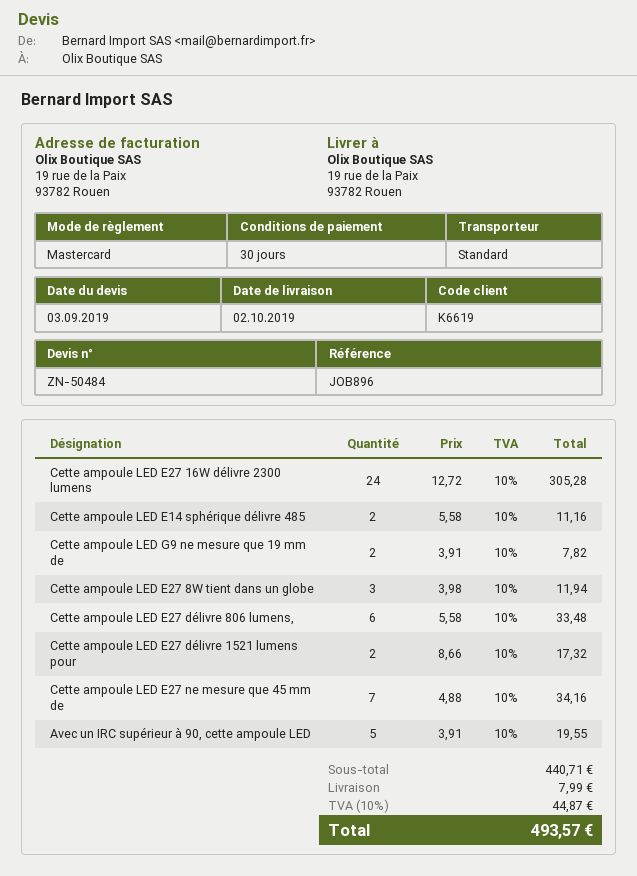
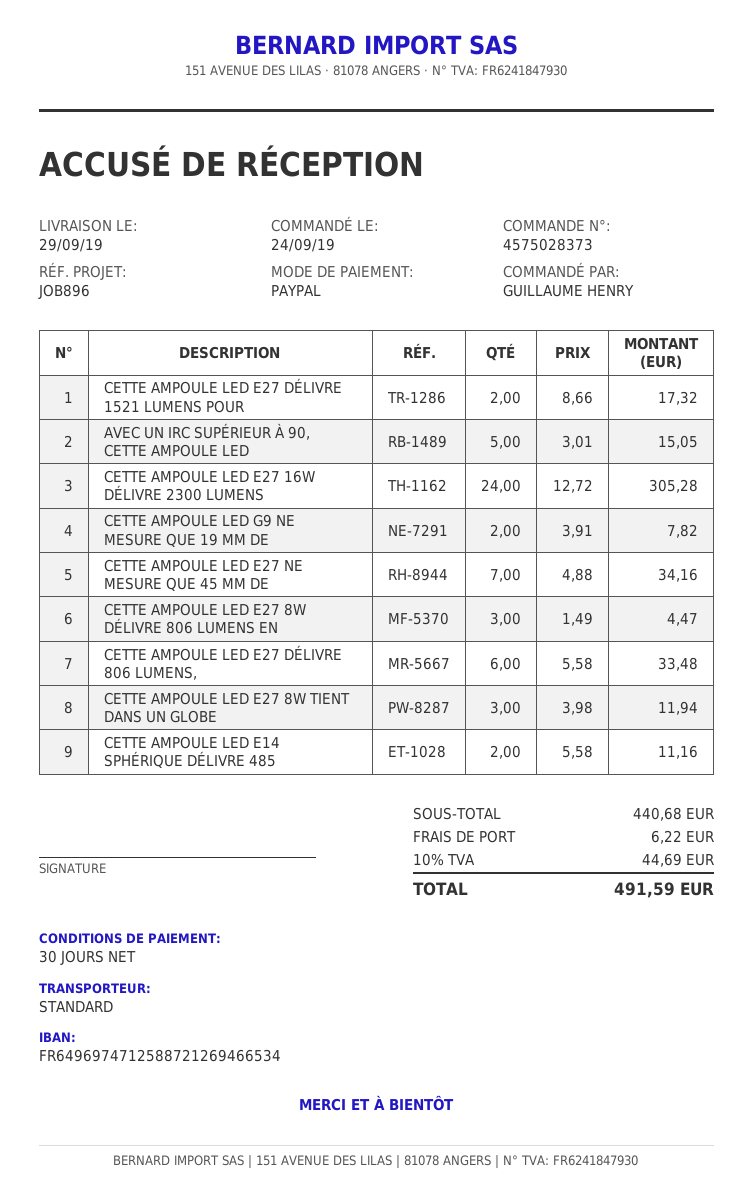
delivery date: 2019-10-02 -> 2019-09-29
payment method: Mastercard -> PayPal
Avec un IRC supérieur à 90, cette ampoule LED: 5 x 3.91 = 19.55 -> 5 x 3.01 = 15.05
CETTE AMPOULE LED E27 8W DÉLIVRE 806 LUMENS EN: none -> 3 x 1.49 = 4.47
subtotal: 440.71 -> 440.68
shipping: 7.99 -> 6.22
tax: 10% = 44.87 -> 10% = 44.69
total: 493.57 -> 491.59

